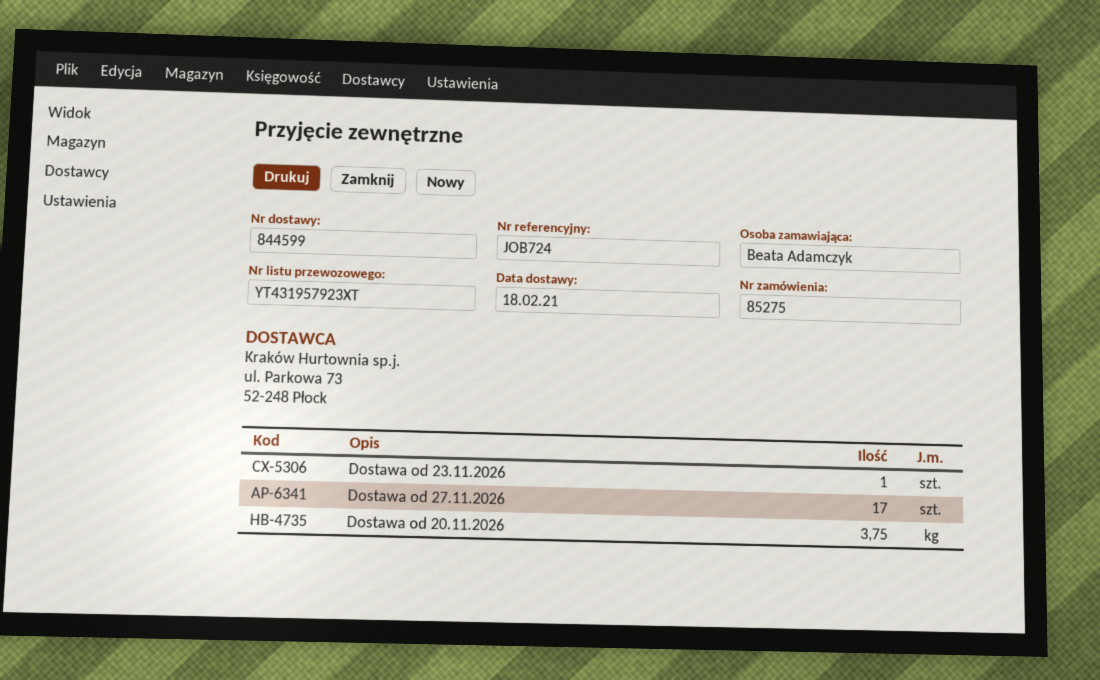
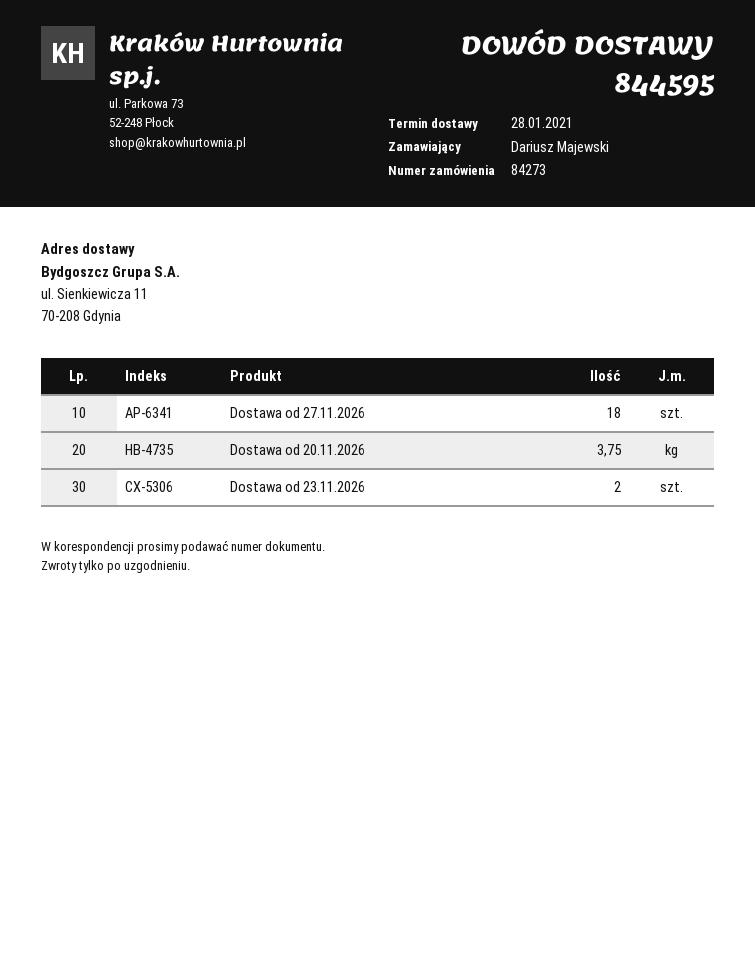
order number: 85275 -> 84273
delivery note number: 844599 -> 844595
delivery date: 2021-02-18 -> 2021-01-28
ordered by: Beata Adamczyk -> Dariusz Majewski
Dostawa od 23.11.2026: 1 -> 2
Dostawa od 27.11.2026: 17 -> 18

